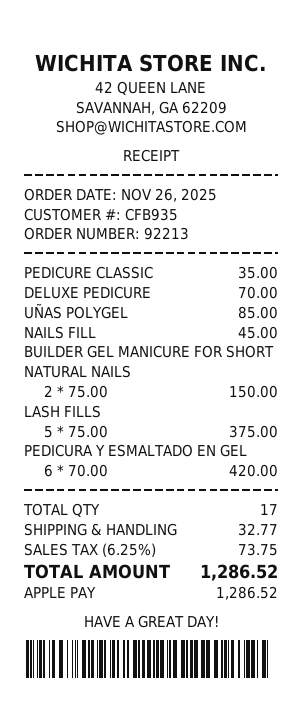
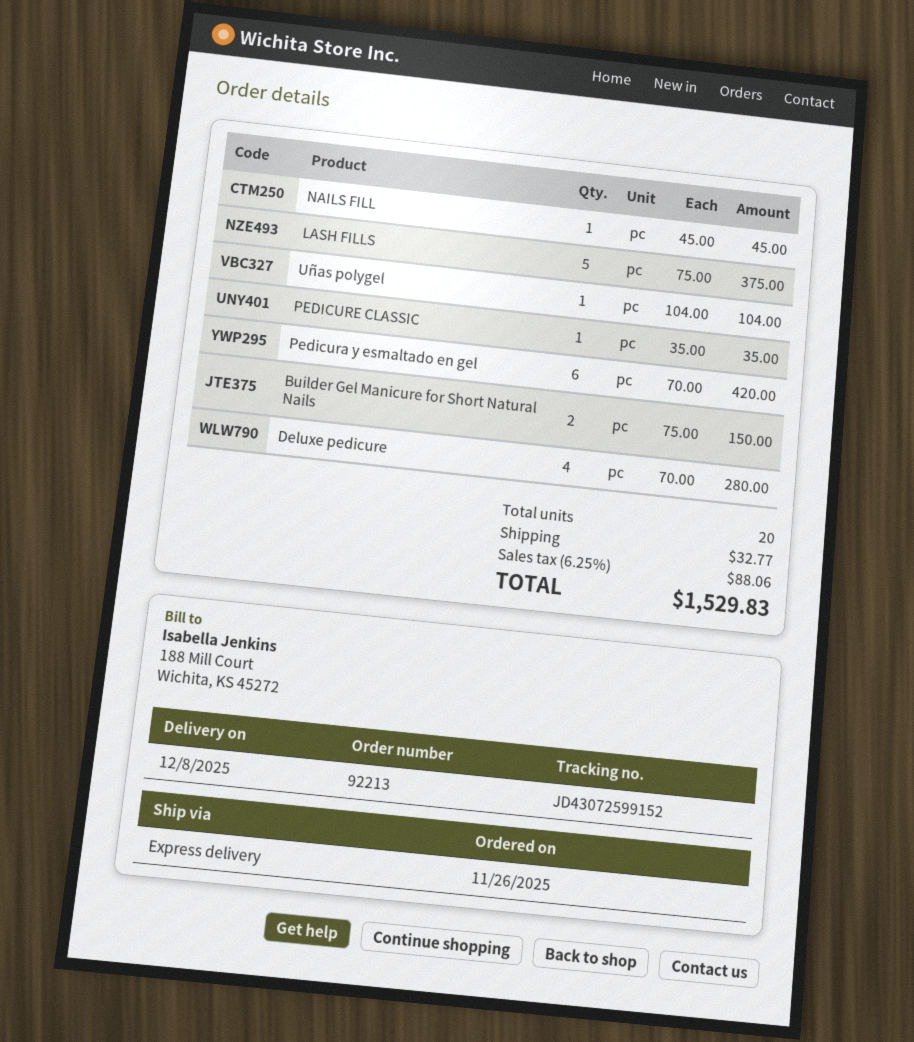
DELUXE PEDICURE: 1 x 70.00 = 70.00 -> 4 x 70.00 = 280.00
UÑAS POLYGEL: 1 x 85.00 = 85.00 -> 1 x 104.00 = 104.00
total quantity: 17 -> 20
tax: 6.25% = 73.75 -> 6.25% = 88.06
total: 1286.52 -> 1529.83

